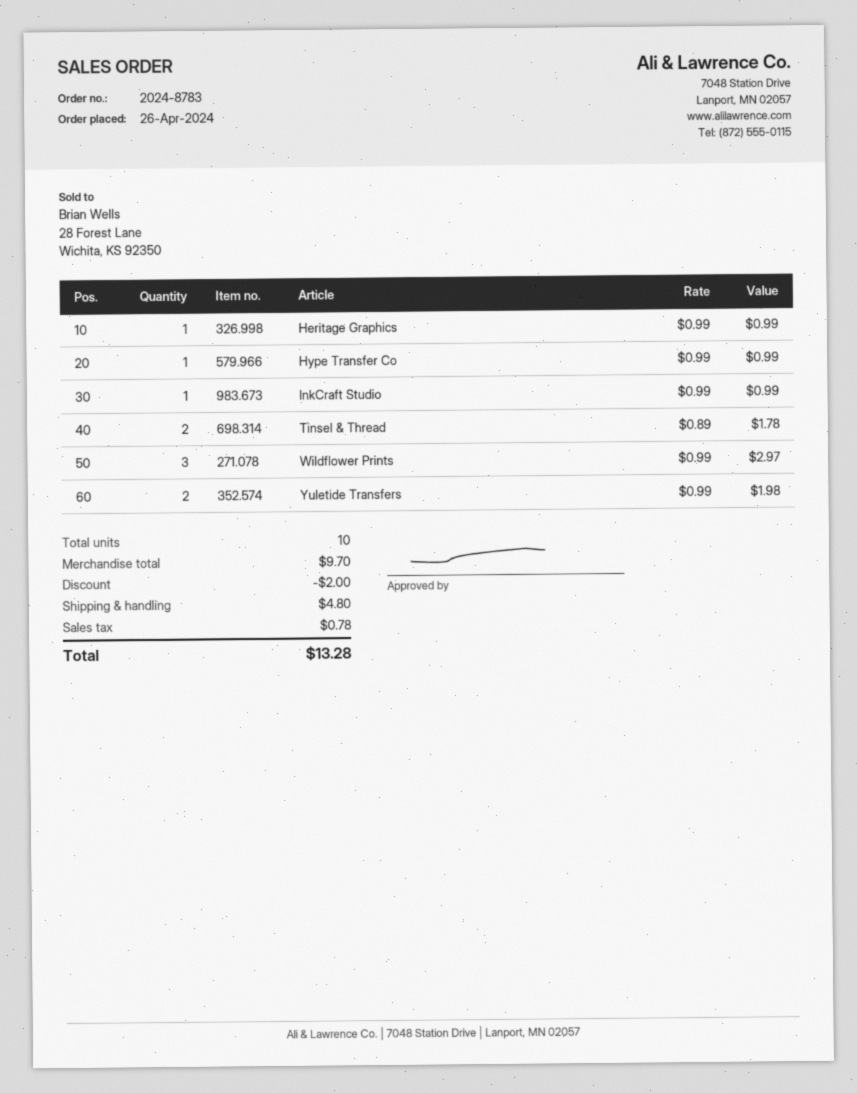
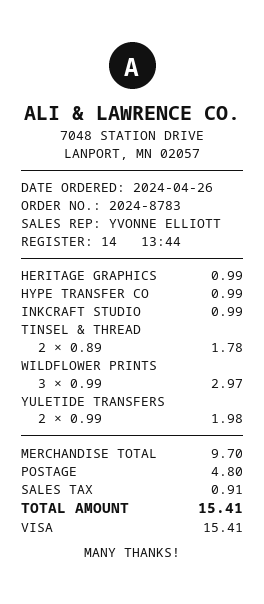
discount: 2.00 -> none
tax: 0.78 -> 0.91
total: 13.28 -> 15.41

